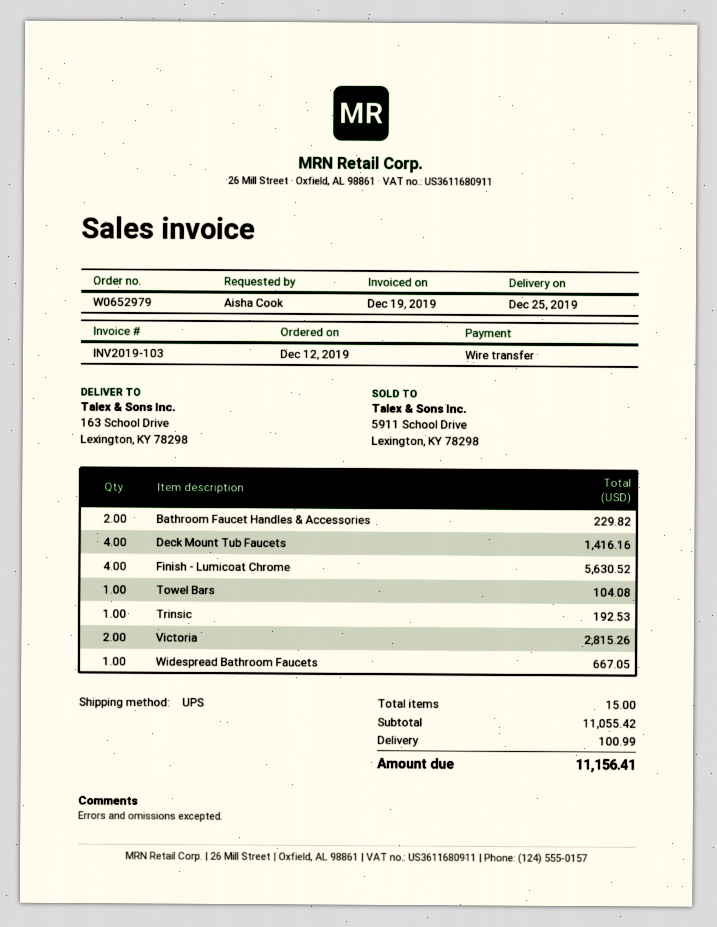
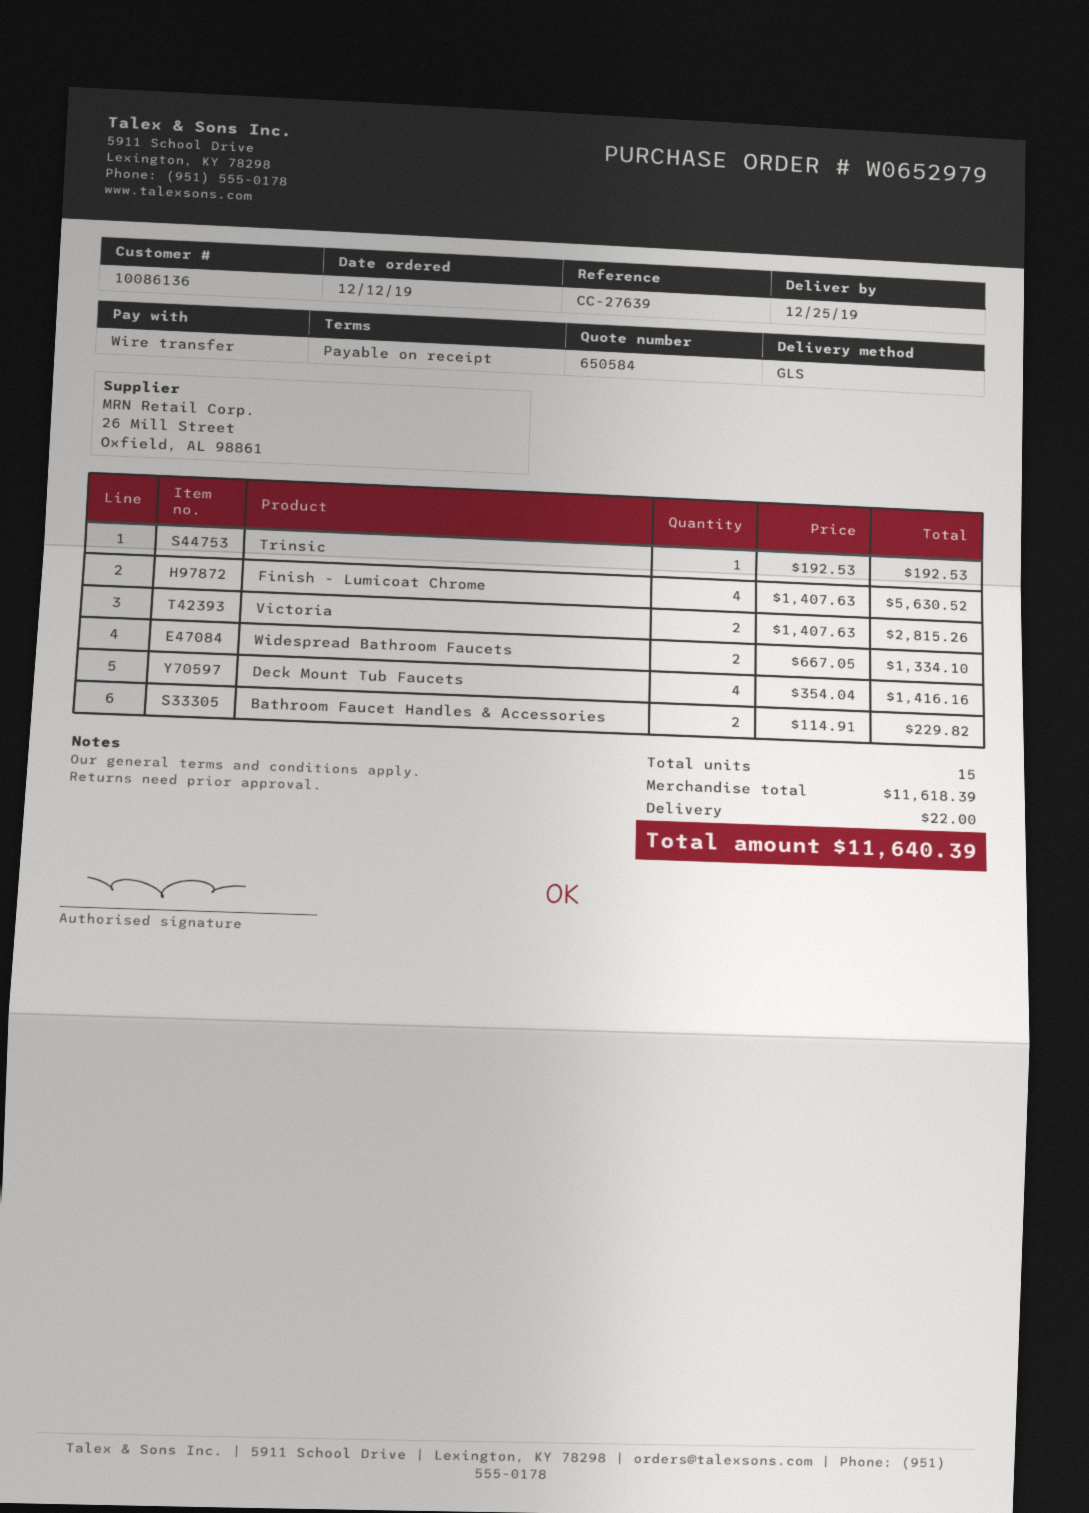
shipping method: UPS -> GLS
Towel Bars: 1 for 104.08 -> none
Widespread Bathroom Faucets: 1 for 667.05 -> 2 for 1334.10
subtotal: 11055.42 -> 11618.39
shipping: 100.99 -> 22.00
total: 11156.41 -> 11640.39

